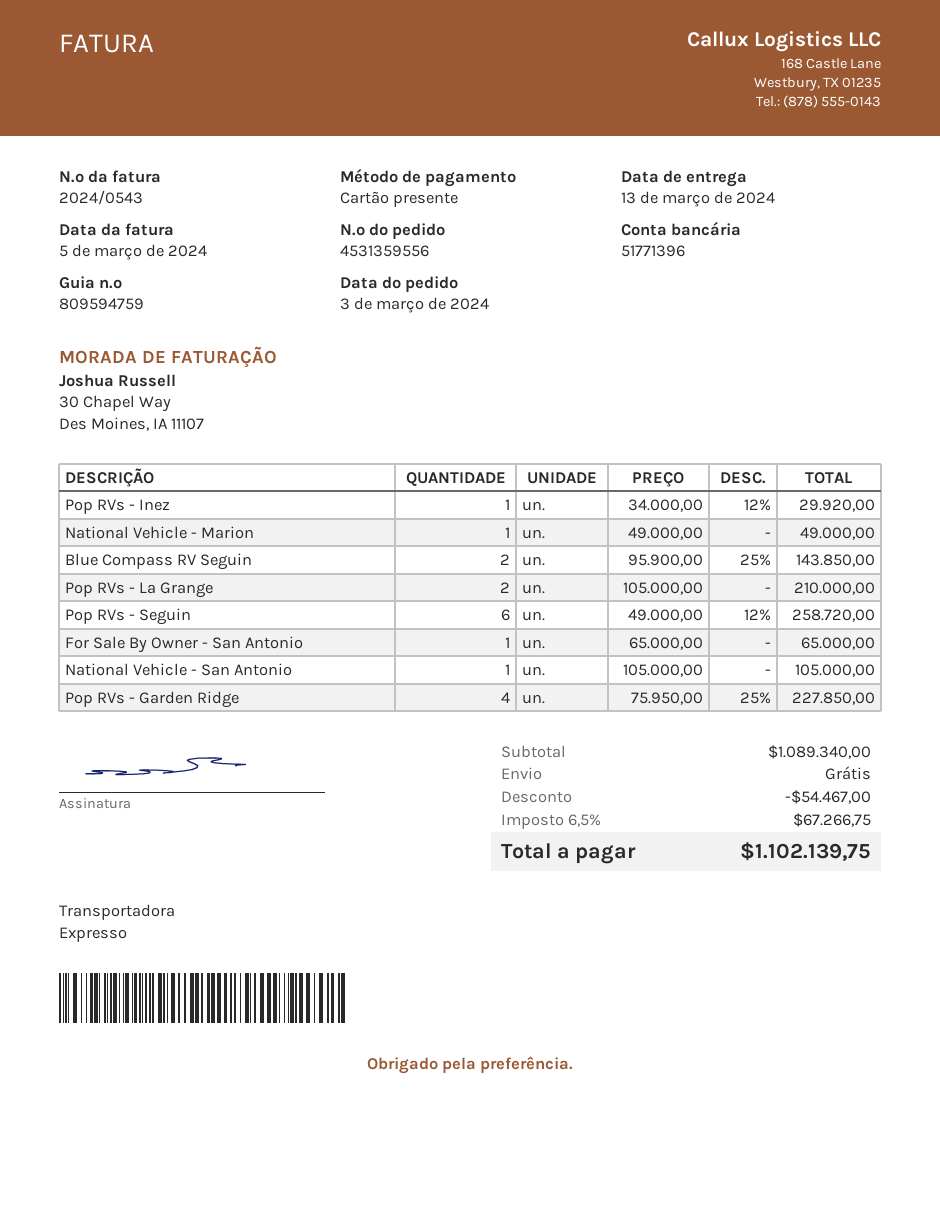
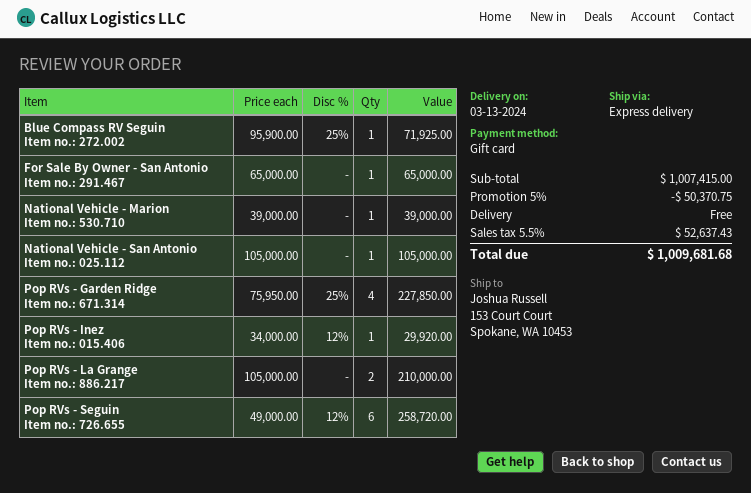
National Vehicle - Marion: 1 x 49000.00 = 49000.00 -> 1 x 39000.00 = 39000.00
Blue Compass RV Seguin: 2 x 95900.00 - 25% = 143850.00 -> 1 x 95900.00 - 25% = 71925.00
subtotal: 1089340.00 -> 1007415.00
discount: 54467.00 -> 50370.75
tax: 6.5% = 67266.75 -> 5.5% = 52637.43
total: 1102139.75 -> 1009681.68

